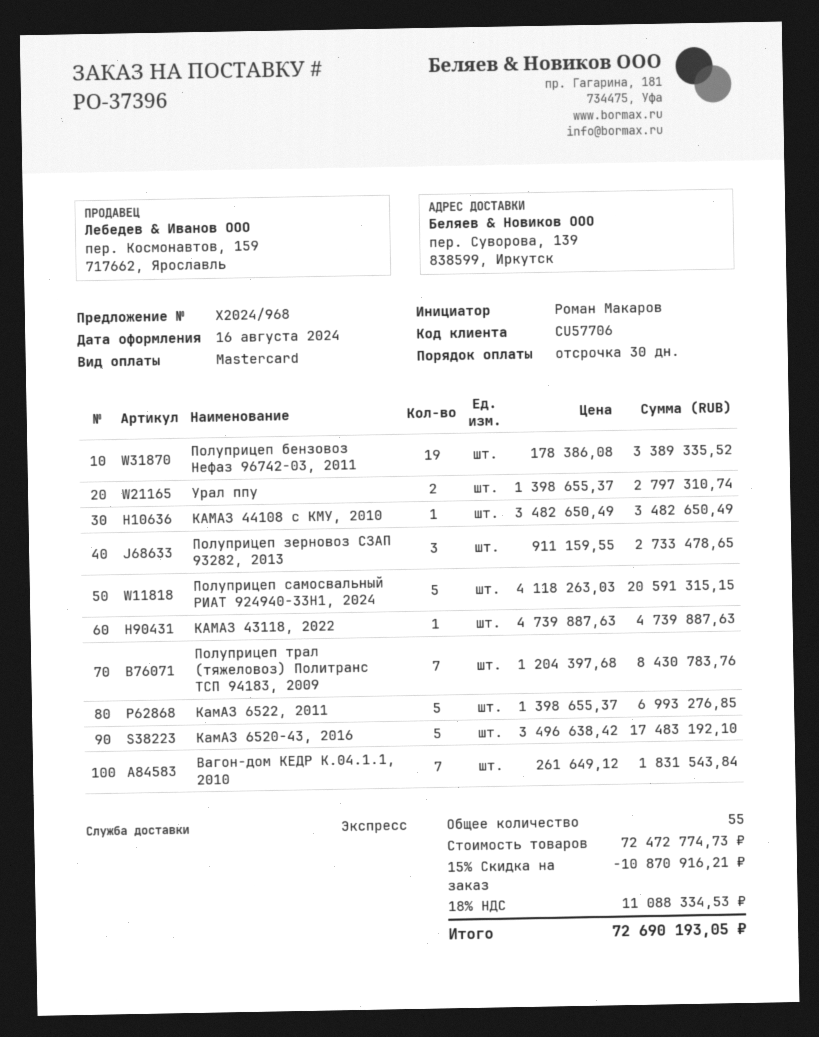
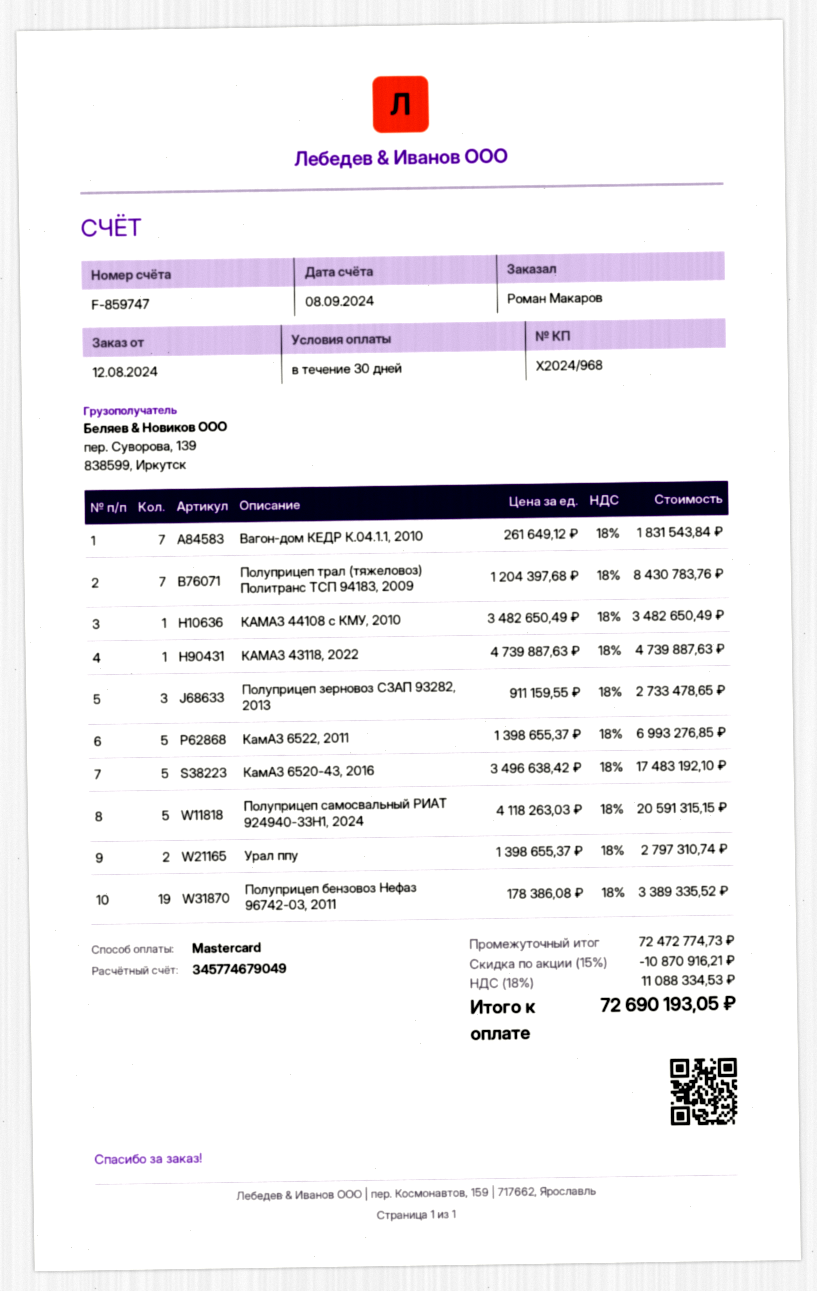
order date: 2024-08-16 -> 2024-08-12

